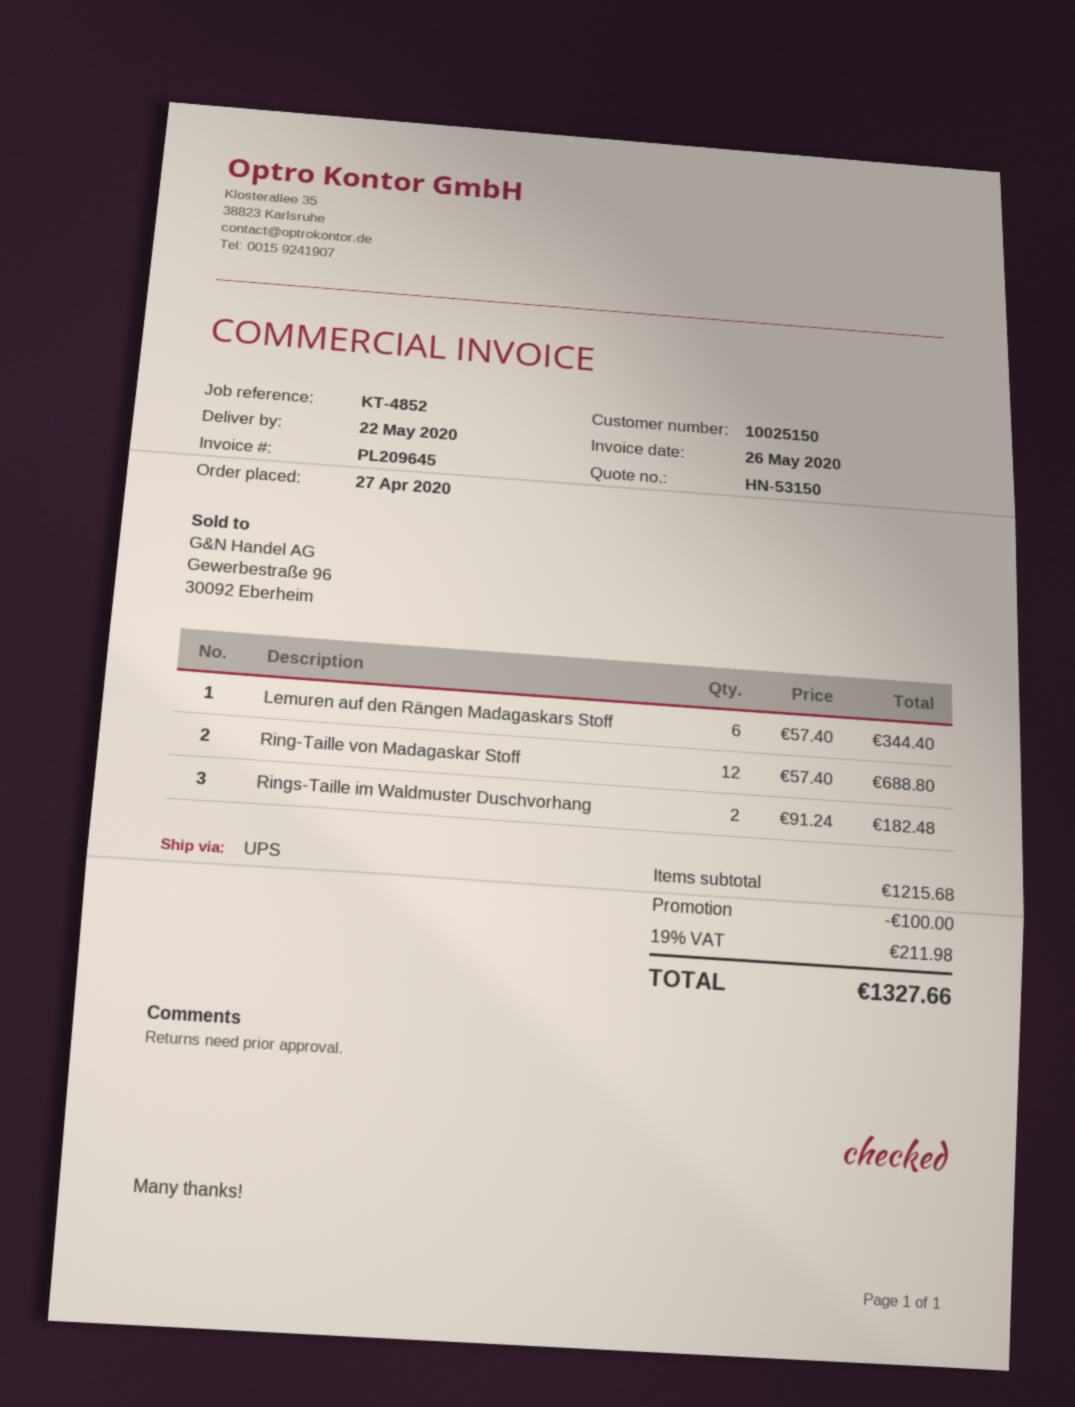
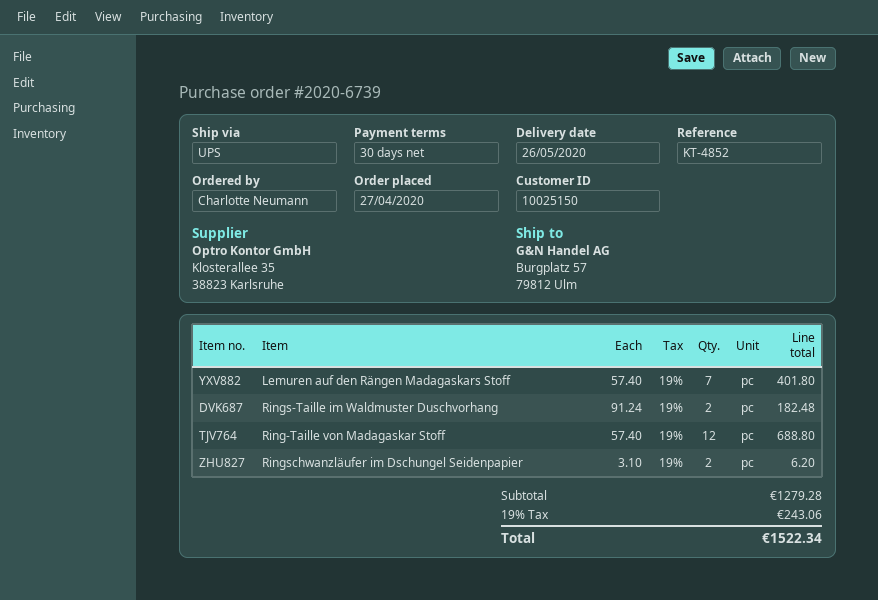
delivery date: 2020-05-22 -> 2020-05-26
Lemuren auf den Rängen Madagaskars Stoff: 6 x 57.40 = 344.40 -> 7 x 57.40 = 401.80
Ringschwanzläufer im Dschungel Seidenpapier: none -> 2 x 3.10 = 6.20
subtotal: 1215.68 -> 1279.28
discount: 100.00 -> none
tax: 19% = 211.98 -> 19% = 243.06
total: 1327.66 -> 1522.34

